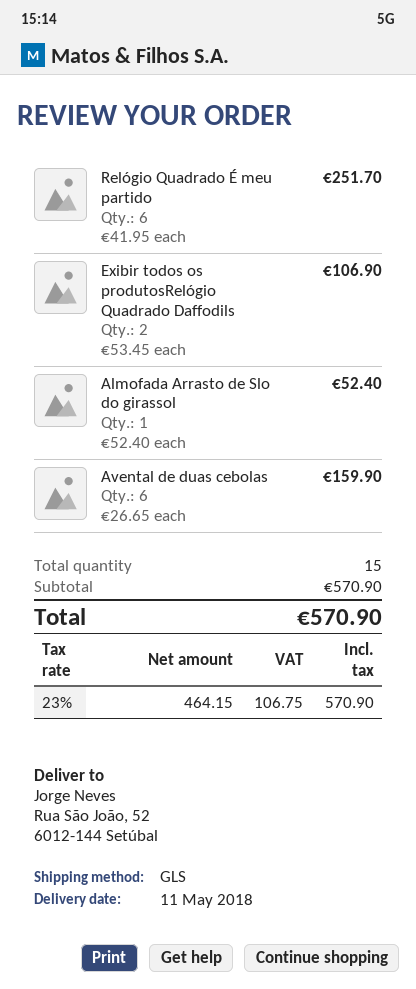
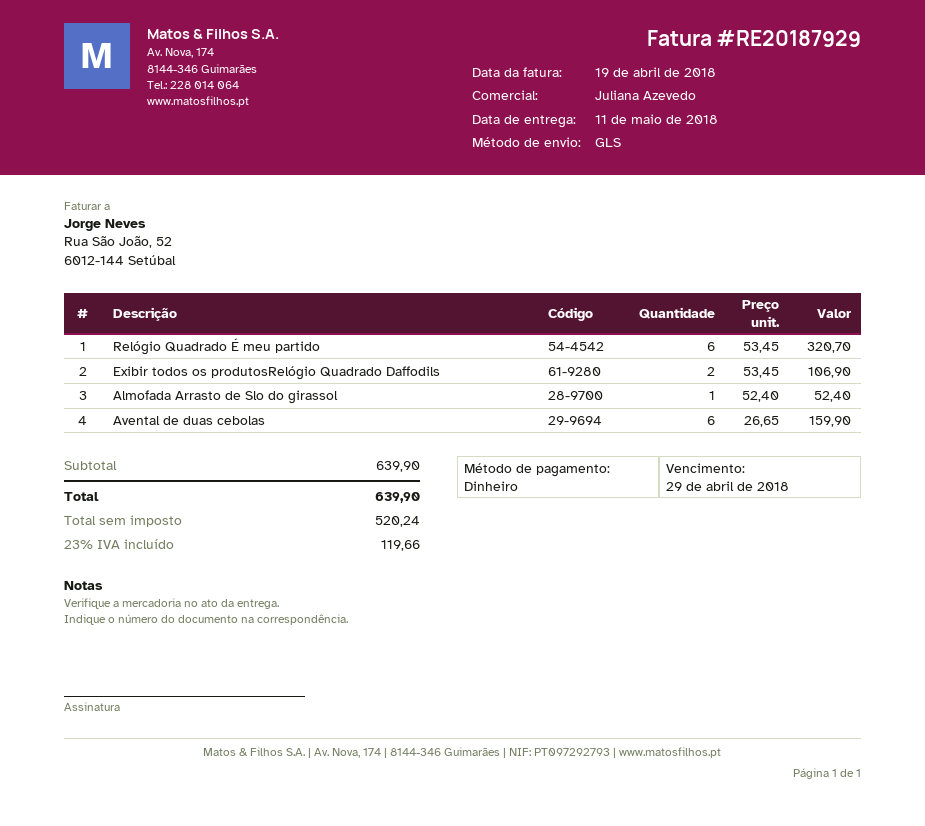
Relógio Quadrado É meu partido: 6 x 41.95 = 251.70 -> 6 x 53.45 = 320.70
subtotal: 570.90 -> 639.90
net: 464.15 -> 520.24
tax: 23% = 106.75 -> 23% = 119.66
total: 570.90 -> 639.90

